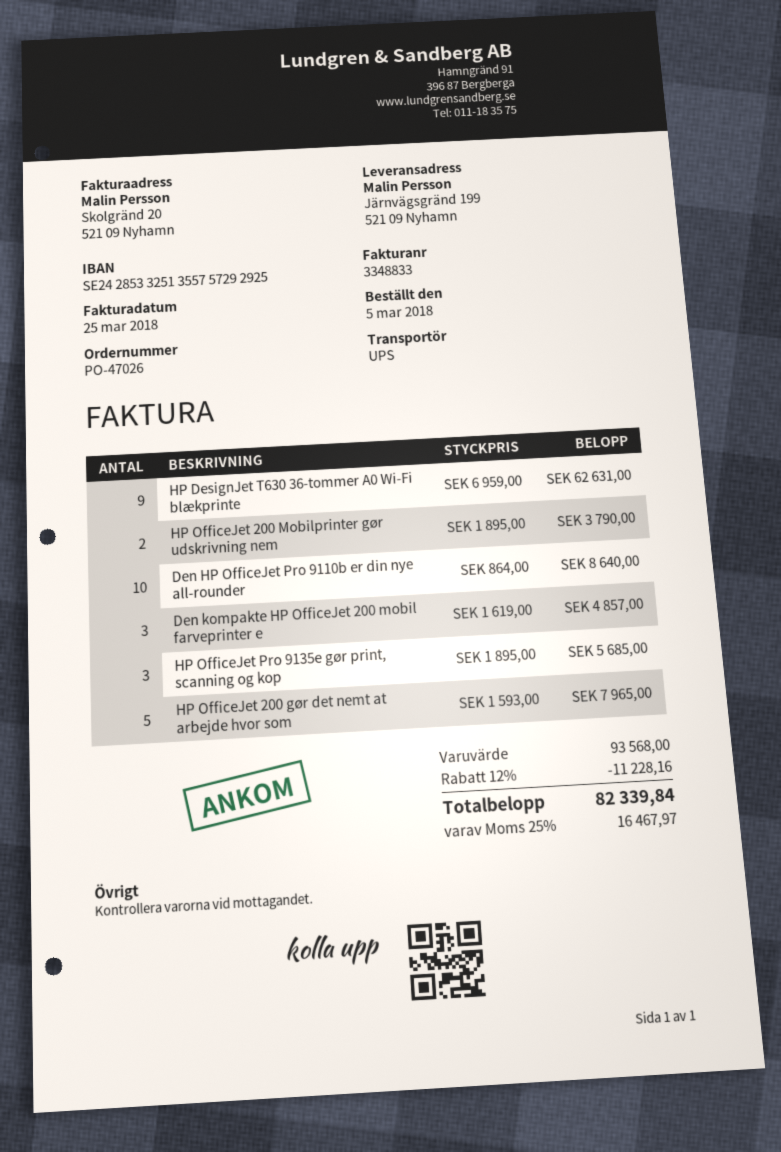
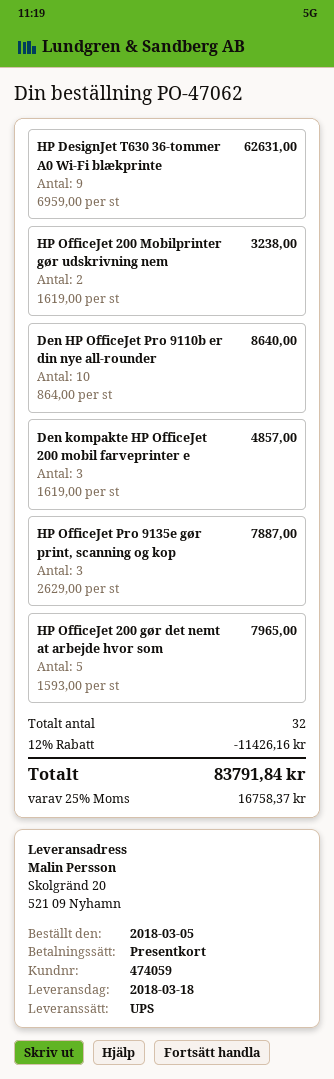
order number: PO-47026 -> PO-47062
ship to: Järnvägsgränd 199, 521 09 Nyhamn -> Skolgränd 20, 521 09 Nyhamn
HP OfficeJet 200 Mobilprinter gør udskrivning nem: 2 x 1895.00 = 3790.00 -> 2 x 1619.00 = 3238.00
HP OfficeJet Pro 9135e gør print, scanning og kop: 3 x 1895.00 = 5685.00 -> 3 x 2629.00 = 7887.00
discount: 12% = 11228.16 -> 12% = 11426.16
tax: 25% = 16467.97 -> 25% = 16758.37
total: 82339.84 -> 83791.84

